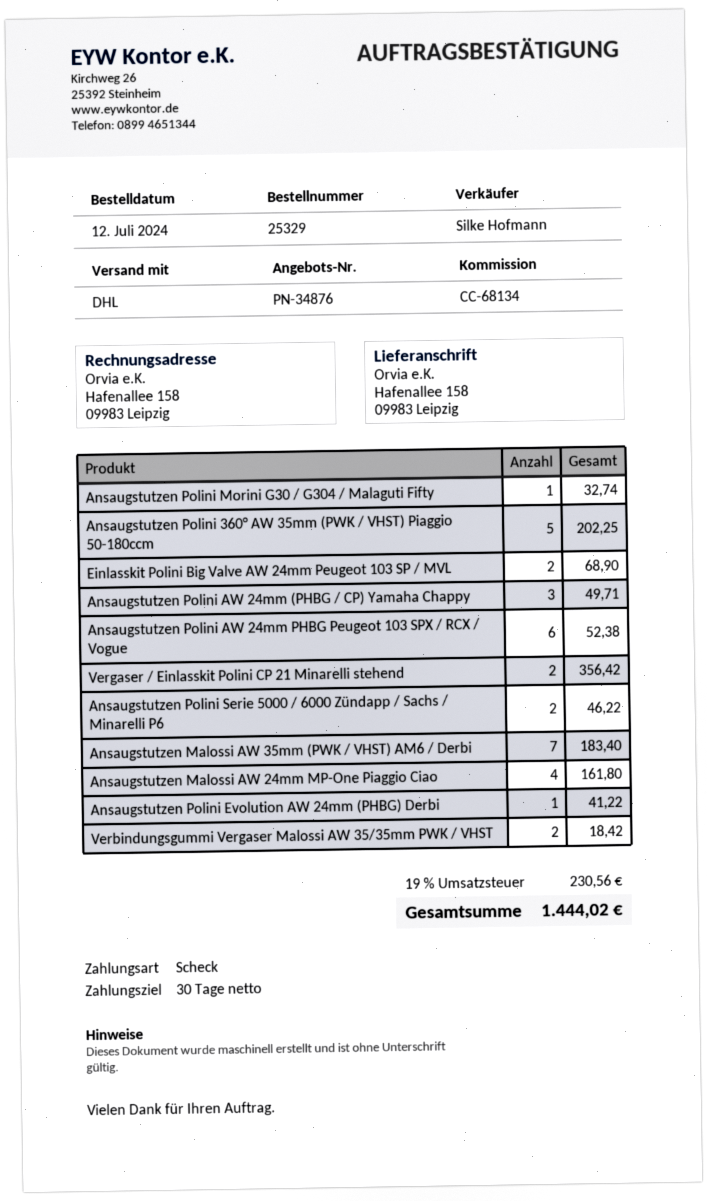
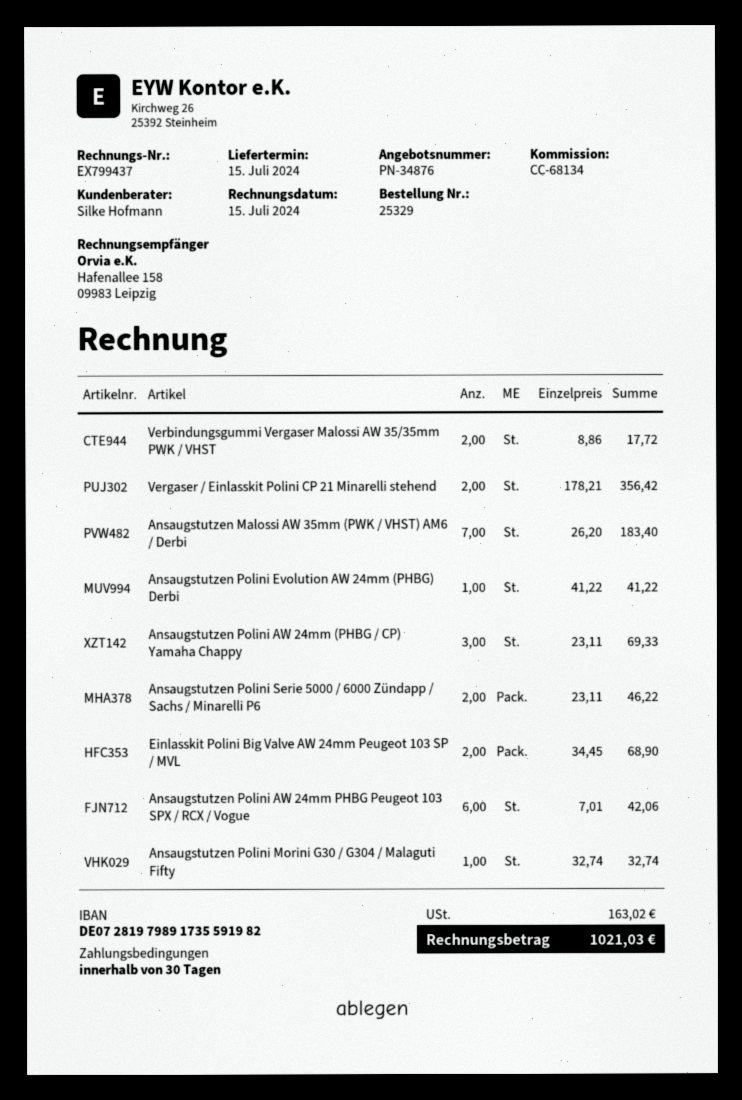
Ansaugstutzen Polini 360° AW 35mm (PWK / VHST) Piaggio 50-180ccm: 5 for 202.25 -> none
Ansaugstutzen Polini AW 24mm (PHBG / CP) Yamaha Chappy: 3 for 49.71 -> 3 for 69.33
Ansaugstutzen Polini AW 24mm PHBG Peugeot 103 SPX / RCX / Vogue: 6 for 52.38 -> 6 for 42.06
Ansaugstutzen Malossi AW 24mm MP-One Piaggio Ciao: 4 for 161.80 -> none
Verbindungsgummi Vergaser Malossi AW 35/35mm PWK / VHST: 2 for 18.42 -> 2 for 17.72
tax: 230.56 -> 163.02
total: 1444.02 -> 1021.03

